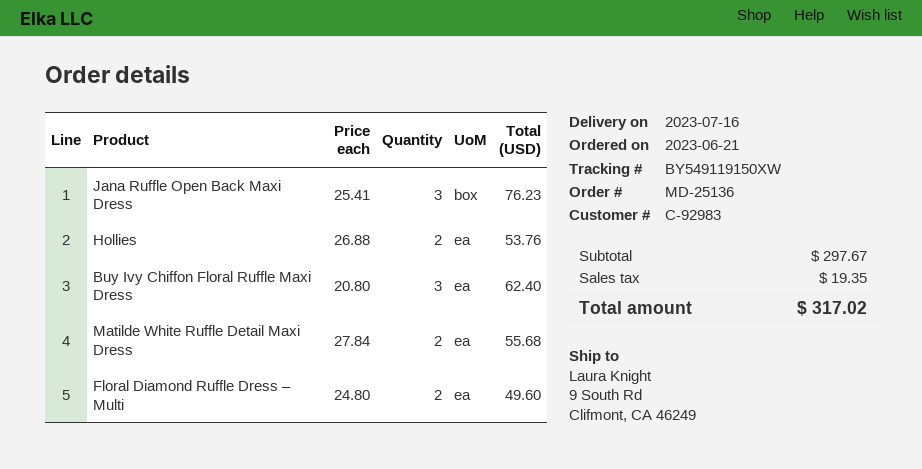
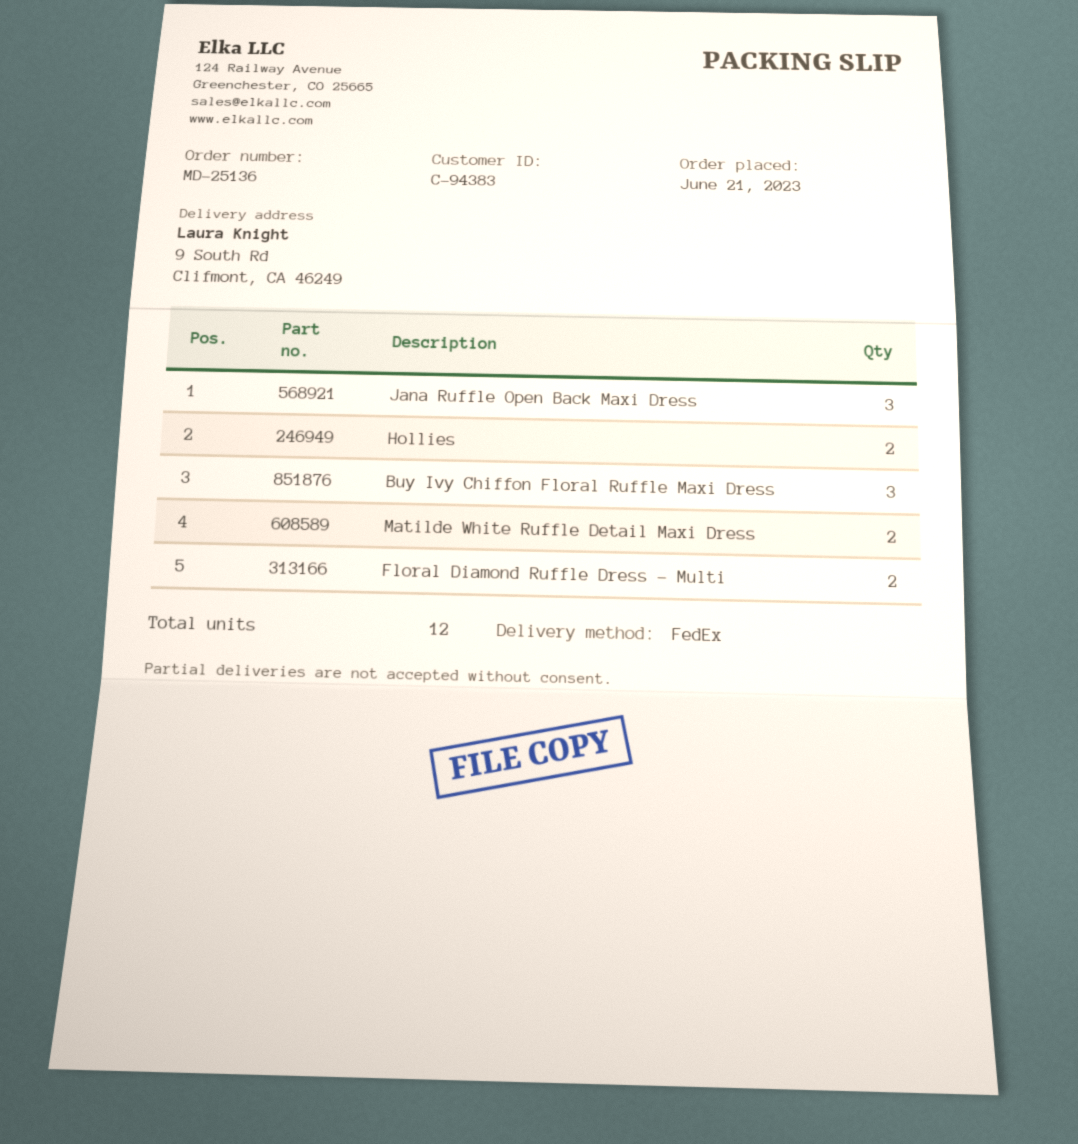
customer number: C-92983 -> C-94383

